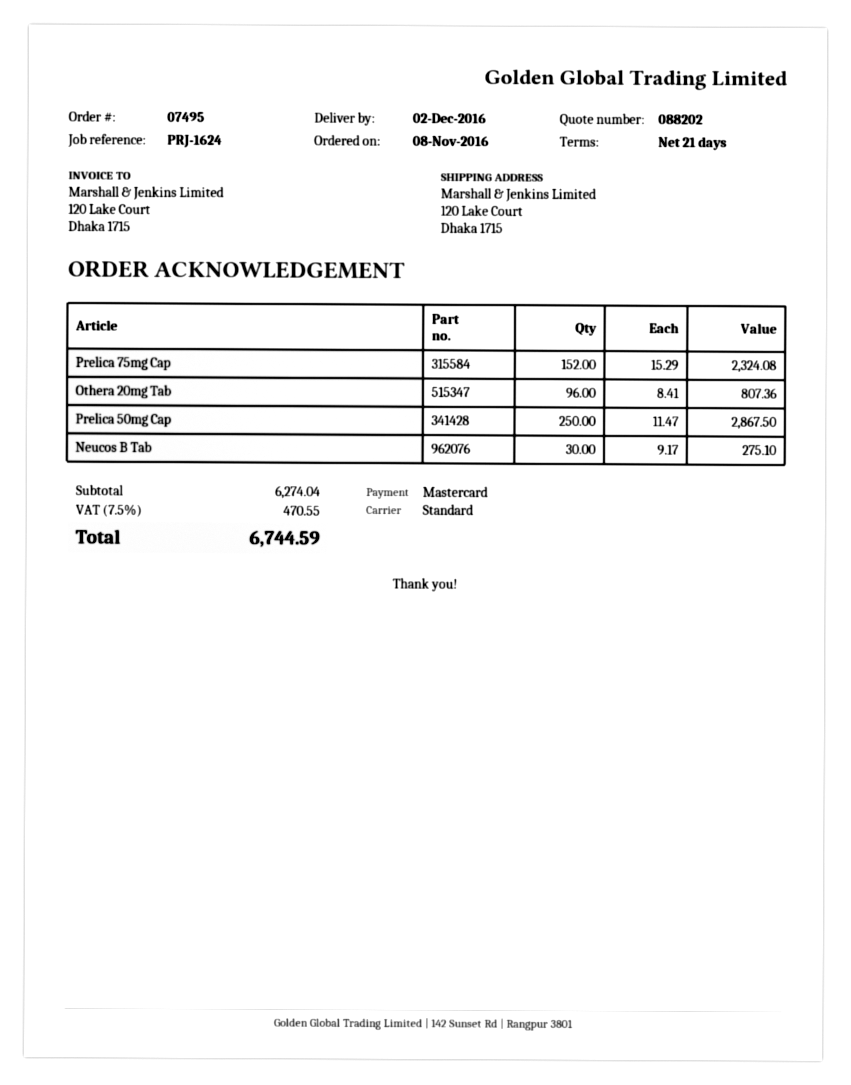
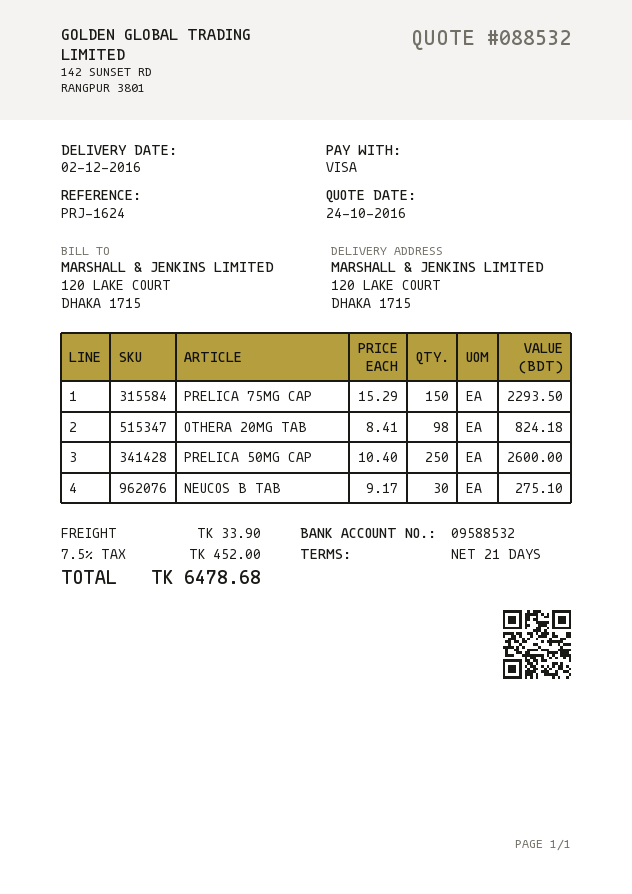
quote number: 088202 -> 088532
payment method: Mastercard -> Visa
Prelica 75mg Cap: 152 x 15.29 = 2324.08 -> 150 x 15.29 = 2293.50
Othera 20mg Tab: 96 x 8.41 = 807.36 -> 98 x 8.41 = 824.18
Prelica 50mg Cap: 250 x 11.47 = 2867.50 -> 250 x 10.40 = 2600.00
shipping: none -> 33.90
tax: 7.5% = 470.55 -> 7.5% = 452.00
total: 6744.59 -> 6478.68

